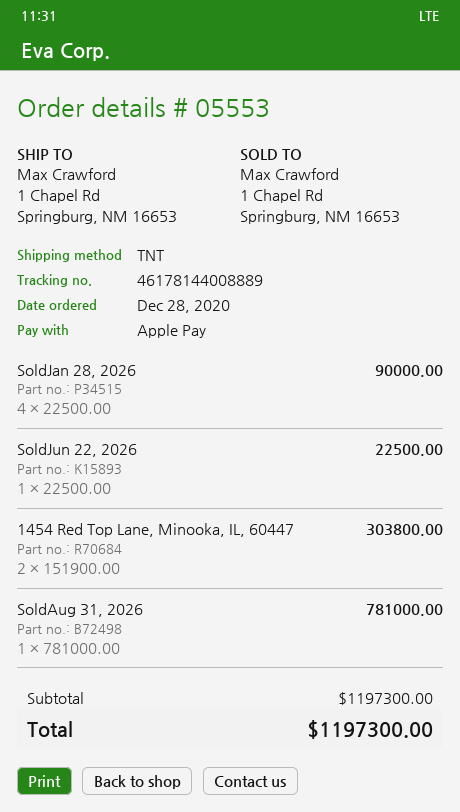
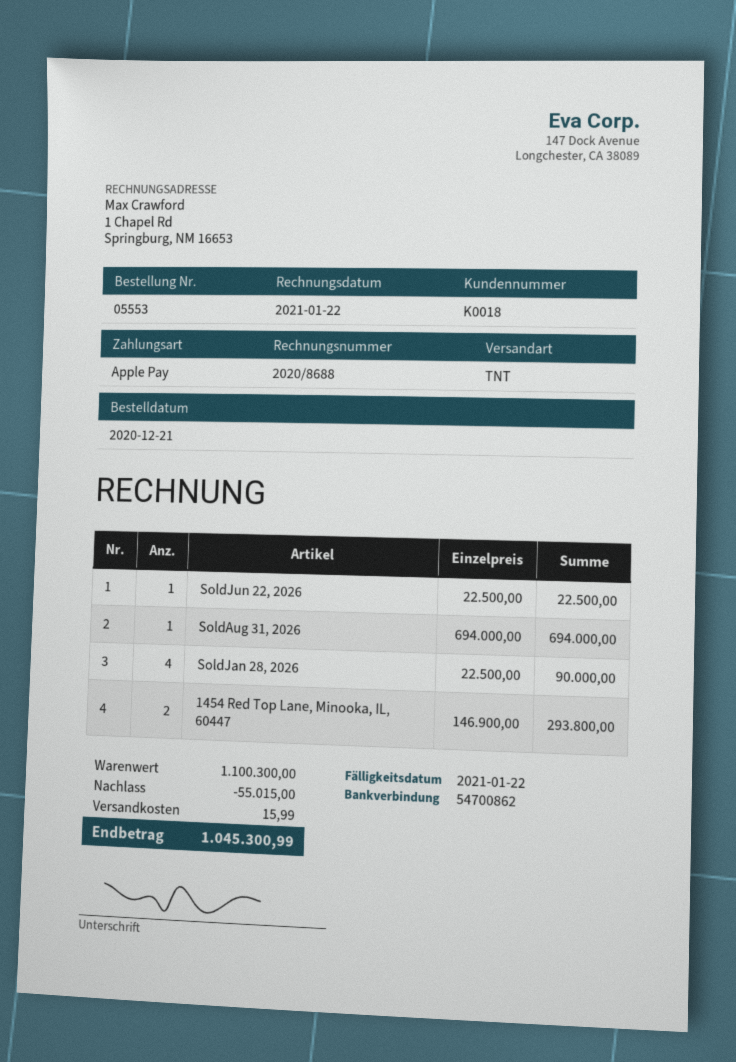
order date: 2020-12-28 -> 2020-12-21
1454 Red Top Lane, Minooka, IL, 60447: 2 x 151900.00 = 303800.00 -> 2 x 146900.00 = 293800.00
SoldAug 31, 2026: 1 x 781000.00 = 781000.00 -> 1 x 694000.00 = 694000.00
subtotal: 1197300.00 -> 1100300.00
discount: none -> 55015.00
shipping: none -> 15.99
total: 1197300.00 -> 1045300.99

